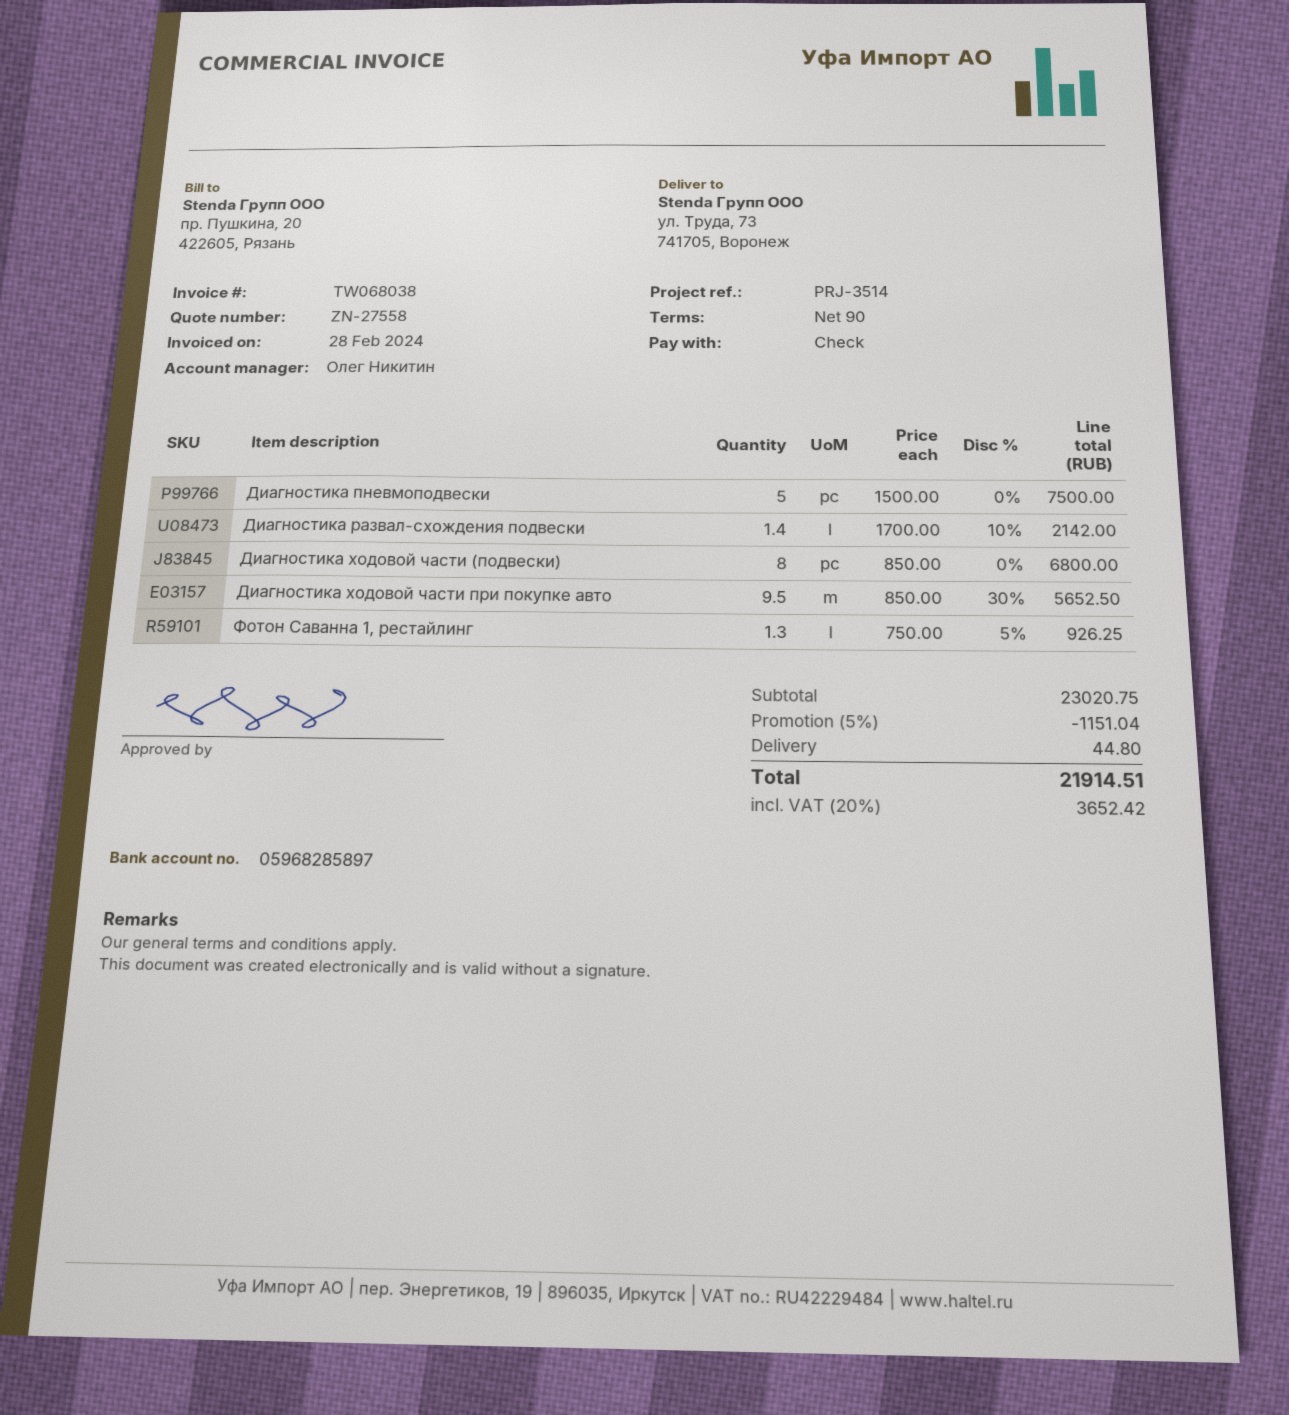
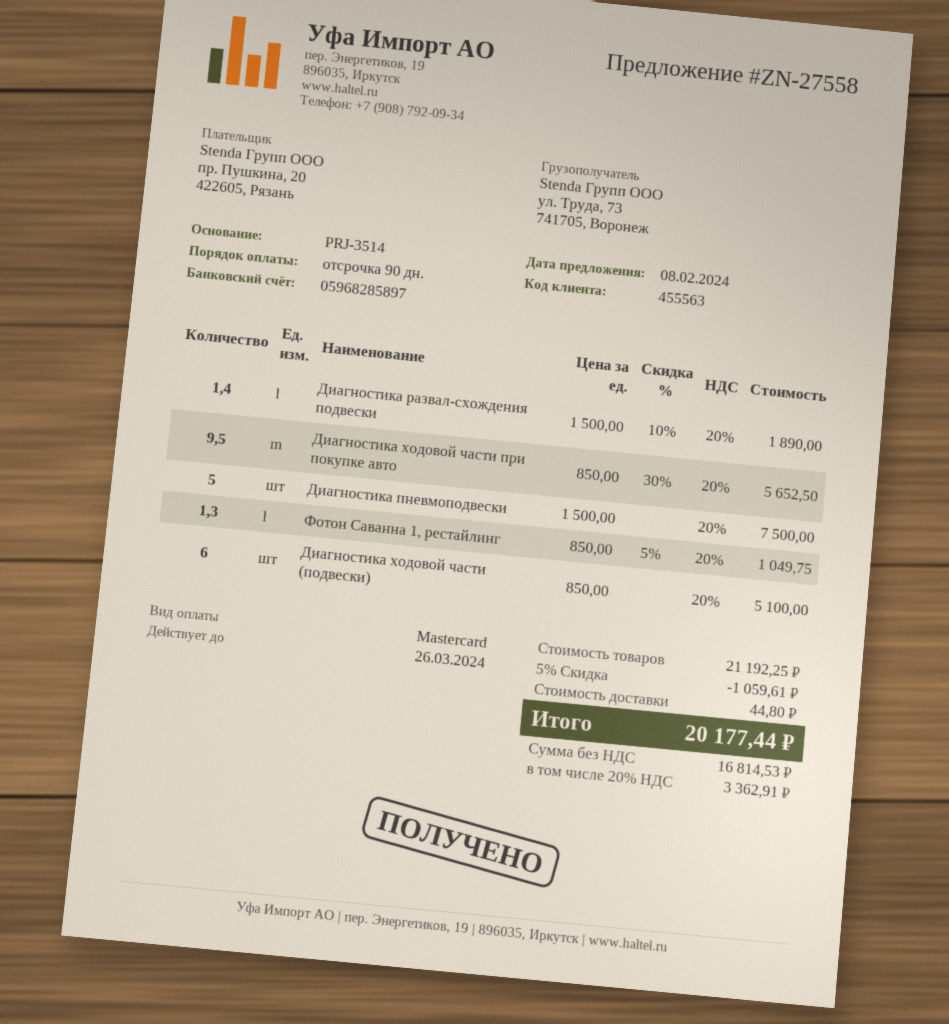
payment method: cheque -> Mastercard
Диагностика развал-схождения подвески: 1.4 x 1700.00 - 10% = 2142.00 -> 1.4 x 1500.00 - 10% = 1890.00
Диагностика ходовой части (подвески): 8 x 850.00 = 6800.00 -> 6 x 850.00 = 5100.00
Фотон Саванна 1, рестайлинг: 1.3 x 750.00 - 5% = 926.25 -> 1.3 x 850.00 - 5% = 1049.75
subtotal: 23020.75 -> 21192.25
discount: 5% = 1151.04 -> 5% = 1059.61
tax: 20% = 3652.42 -> 20% = 3362.91
total: 21914.51 -> 20177.44

